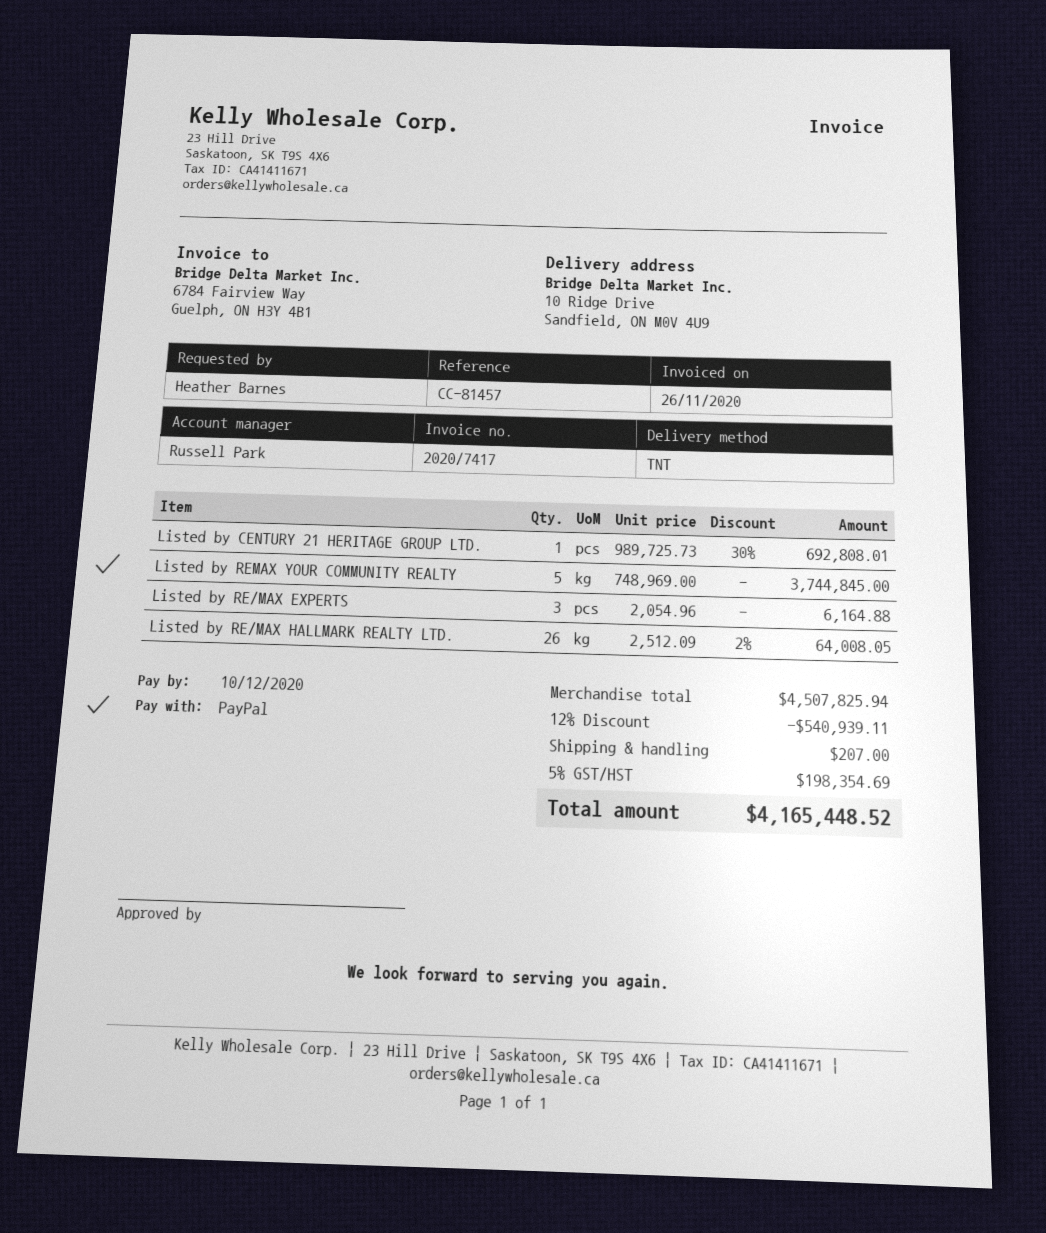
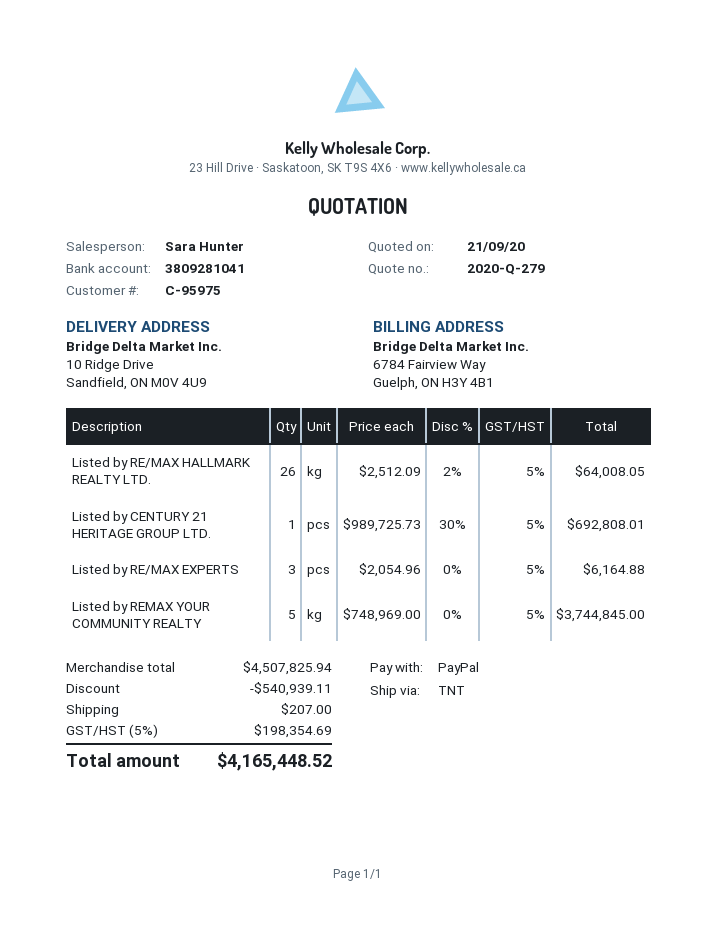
sales rep: Russell Park -> Sara Hunter

